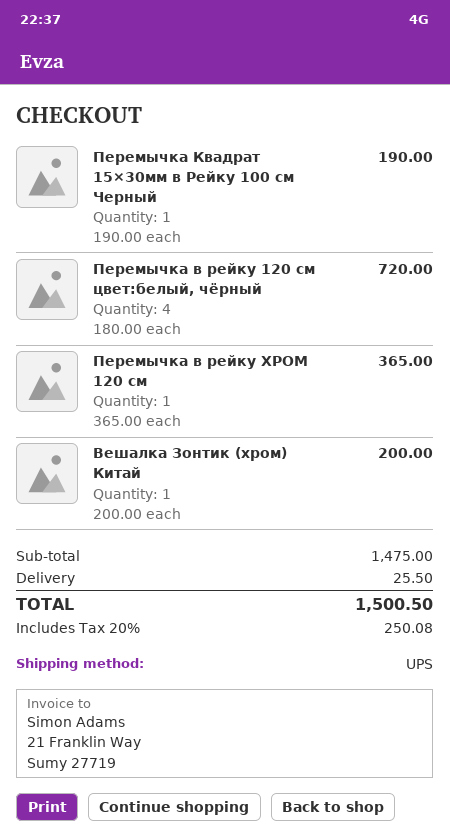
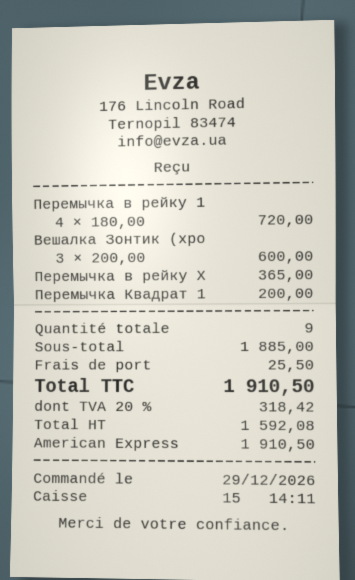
Перемычка Квадрат 15×30мм в Рейку 100 см Черный: 1 x 190.00 = 190.00 -> 1 x 200.00 = 200.00
Вешалка Зонтик (хром) Китай: 1 x 200.00 = 200.00 -> 3 x 200.00 = 600.00
subtotal: 1475.00 -> 1885.00
tax: 20% = 250.08 -> 20% = 318.42
total: 1500.50 -> 1910.50

